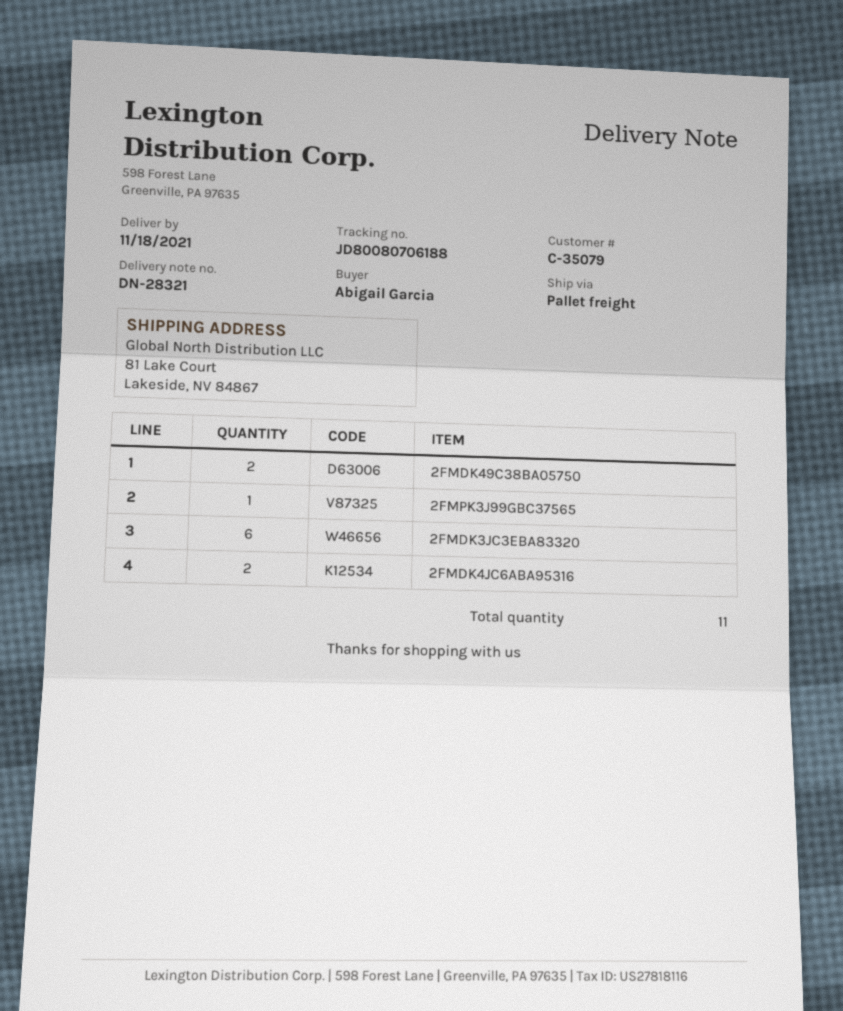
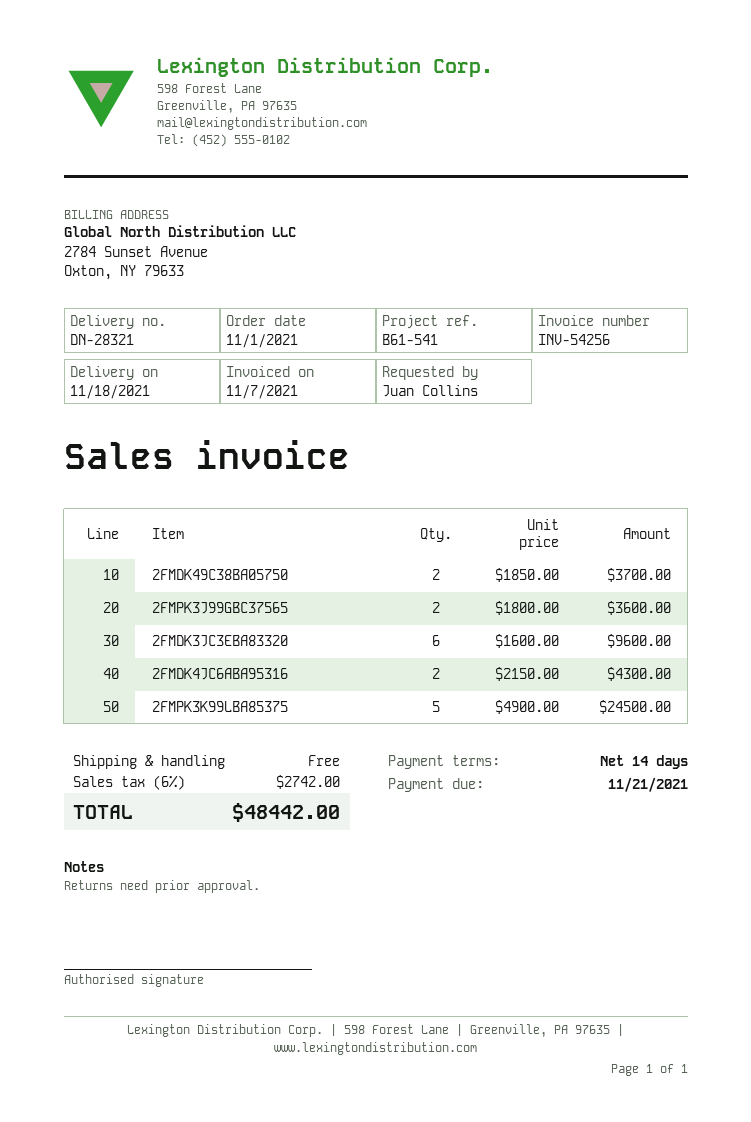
ordered by: Abigail Garcia -> Juan Collins
2FMPK3J99GBC37565: 1 -> 2
2FMPK3K99LBA85375: none -> 5

